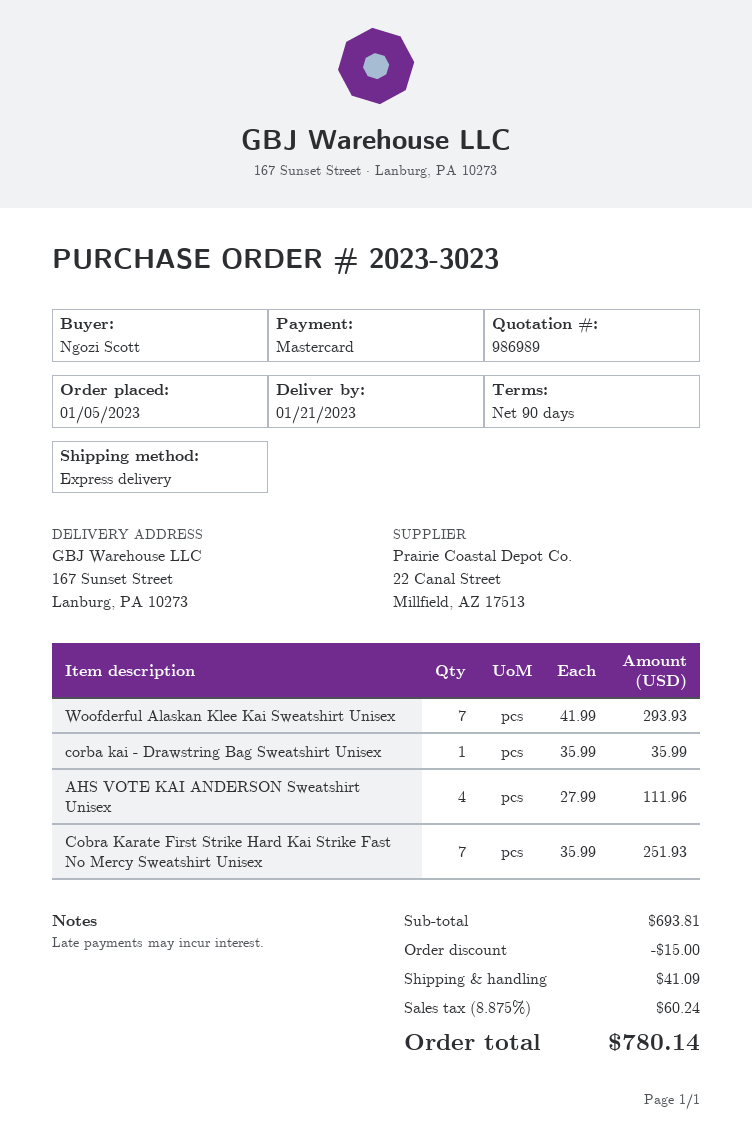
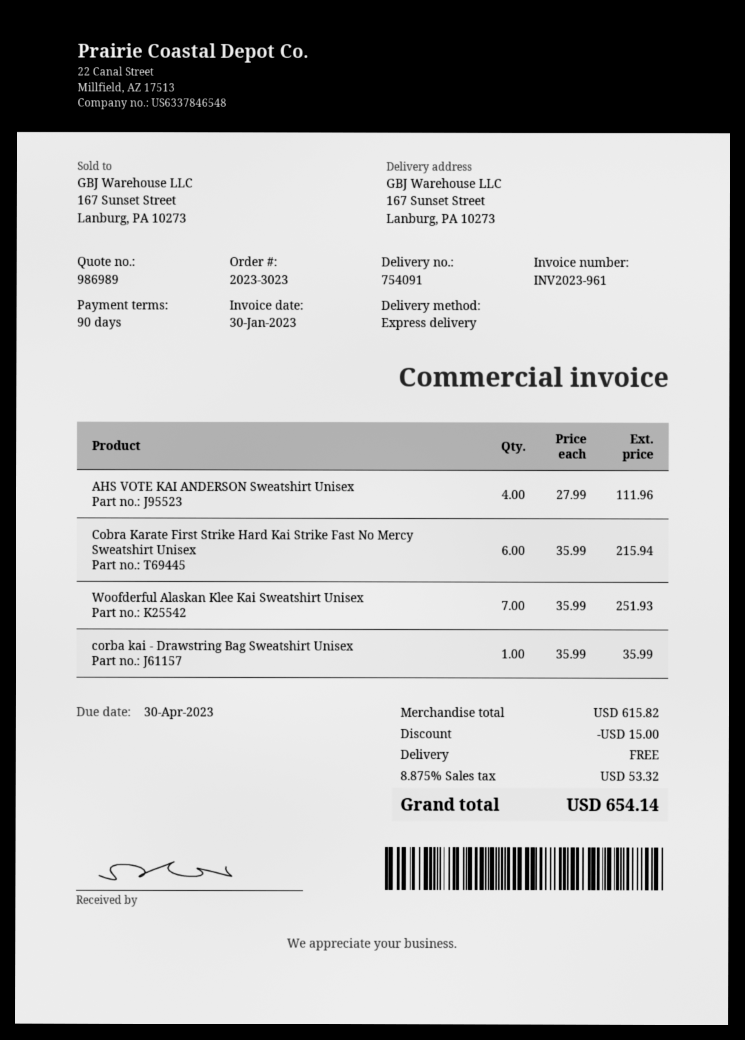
Woofderful Alaskan Klee Kai Sweatshirt Unisex: 7 x 41.99 = 293.93 -> 7 x 35.99 = 251.93
Cobra Karate First Strike Hard Kai Strike Fast No Mercy Sweatshirt Unisex: 7 x 35.99 = 251.93 -> 6 x 35.99 = 215.94
subtotal: 693.81 -> 615.82
shipping: 41.09 -> 0.00
tax: 8.875% = 60.24 -> 8.875% = 53.32
total: 780.14 -> 654.14

